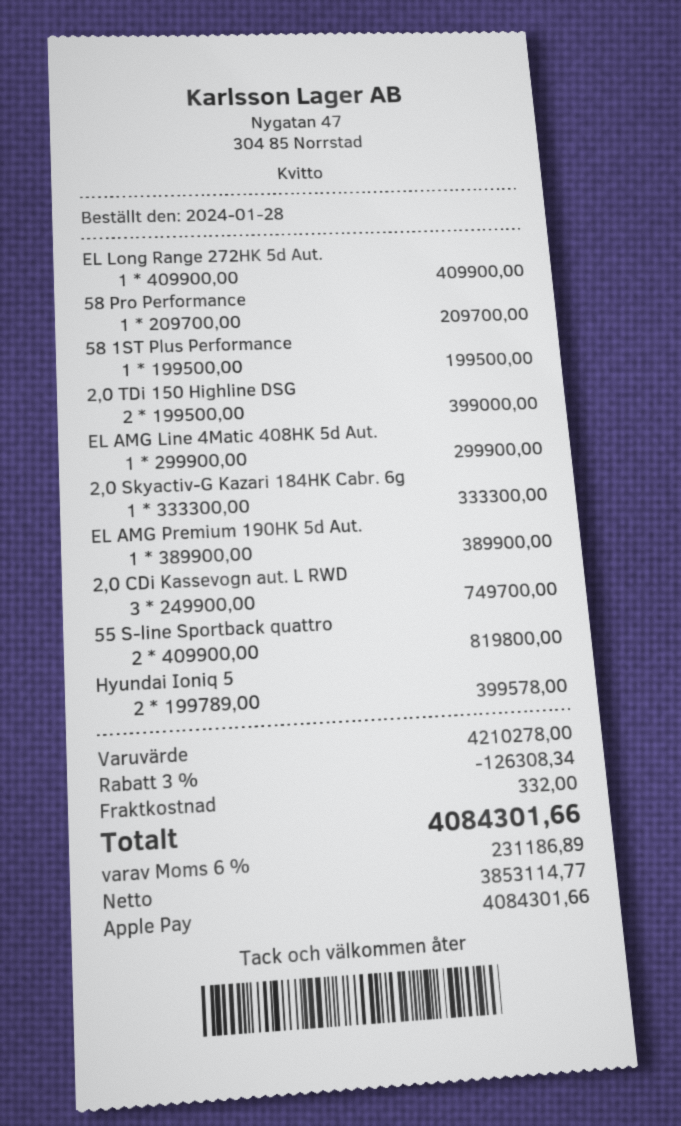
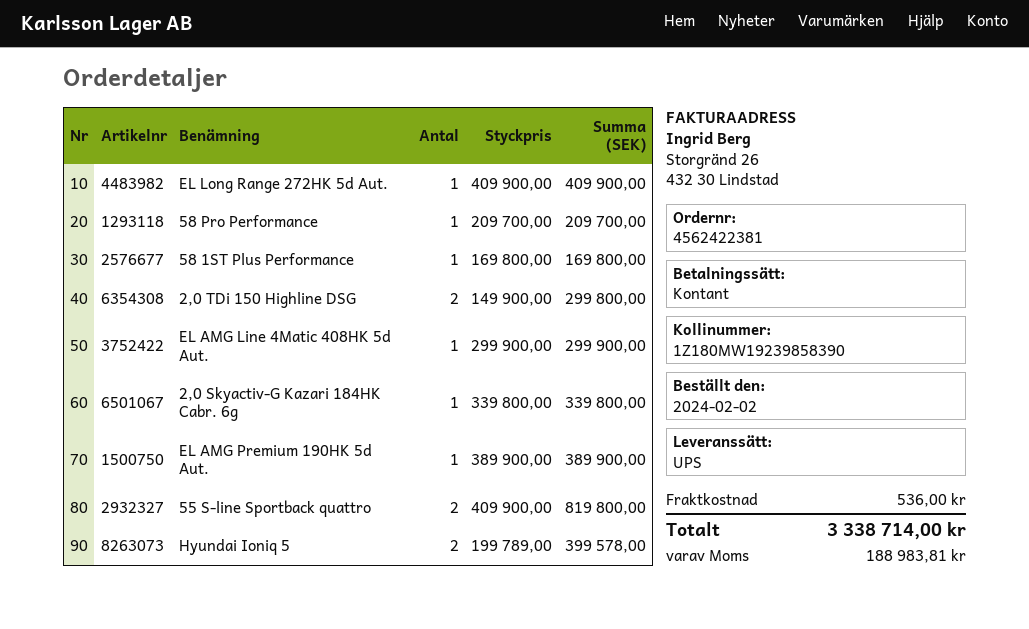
order date: 2024-01-28 -> 2024-02-02
payment method: Apple Pay -> cash
58 1ST Plus Performance: 1 x 199500.00 = 199500.00 -> 1 x 169800.00 = 169800.00
2,0 TDi 150 Highline DSG: 2 x 199500.00 = 399000.00 -> 2 x 149900.00 = 299800.00
2,0 Skyactiv-G Kazari 184HK Cabr. 6g: 1 x 333300.00 = 333300.00 -> 1 x 339800.00 = 339800.00
2,0 CDi Kassevogn aut. L RWD: 3 x 249900.00 = 749700.00 -> none
discount: 3% = 126308.34 -> none
shipping: 332.00 -> 536.00
tax: 231186.89 -> 188983.81
total: 4084301.66 -> 3338714.00

